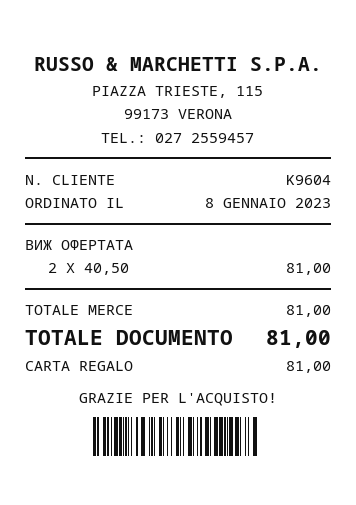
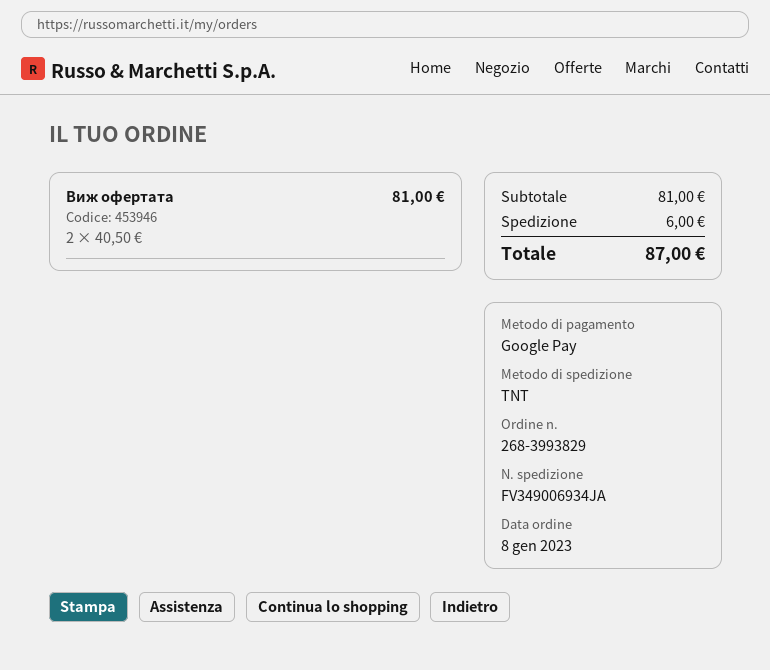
payment method: gift card -> Google Pay
shipping: none -> 6.00
total: 81.00 -> 87.00

